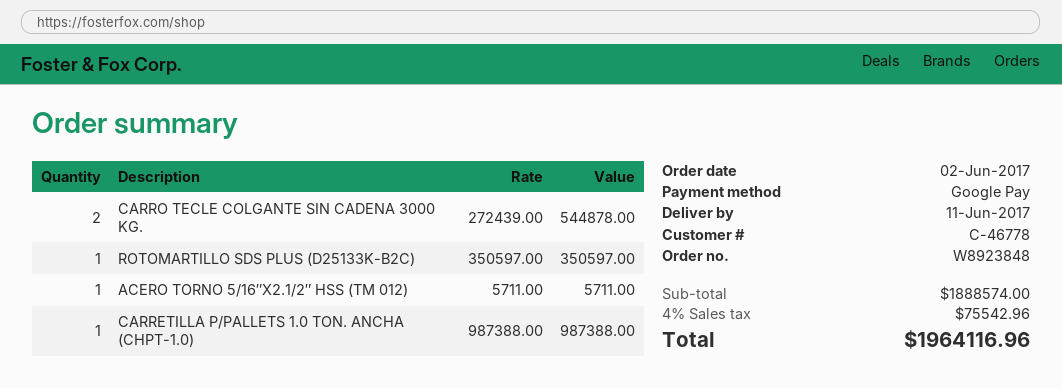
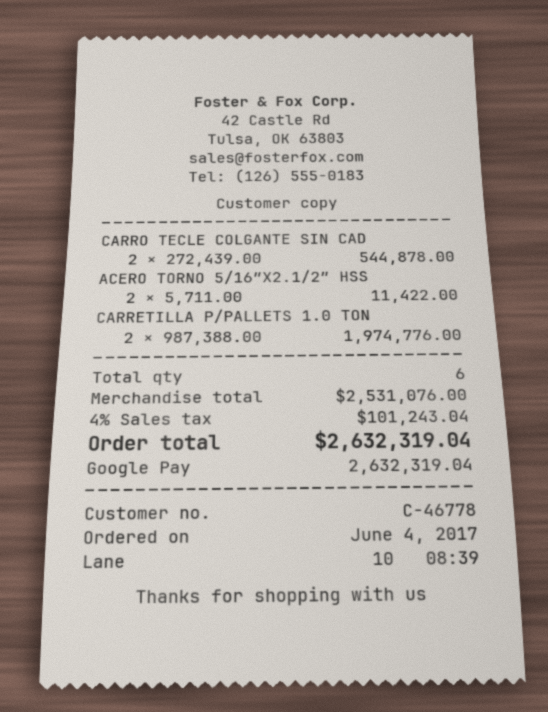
order date: 2017-06-02 -> 2017-06-04
ROTOMARTILLO SDS PLUS (D25133K-B2C): 1 x 350597.00 = 350597.00 -> none
ACERO TORNO 5/16″X2.1/2″ HSS (TM 012): 1 x 5711.00 = 5711.00 -> 2 x 5711.00 = 11422.00
CARRETILLA P/PALLETS 1.0 TON. ANCHA (CHPT-1.0): 1 x 987388.00 = 987388.00 -> 2 x 987388.00 = 1974776.00
subtotal: 1888574.00 -> 2531076.00
tax: 4% = 75542.96 -> 4% = 101243.04
total: 1964116.96 -> 2632319.04

